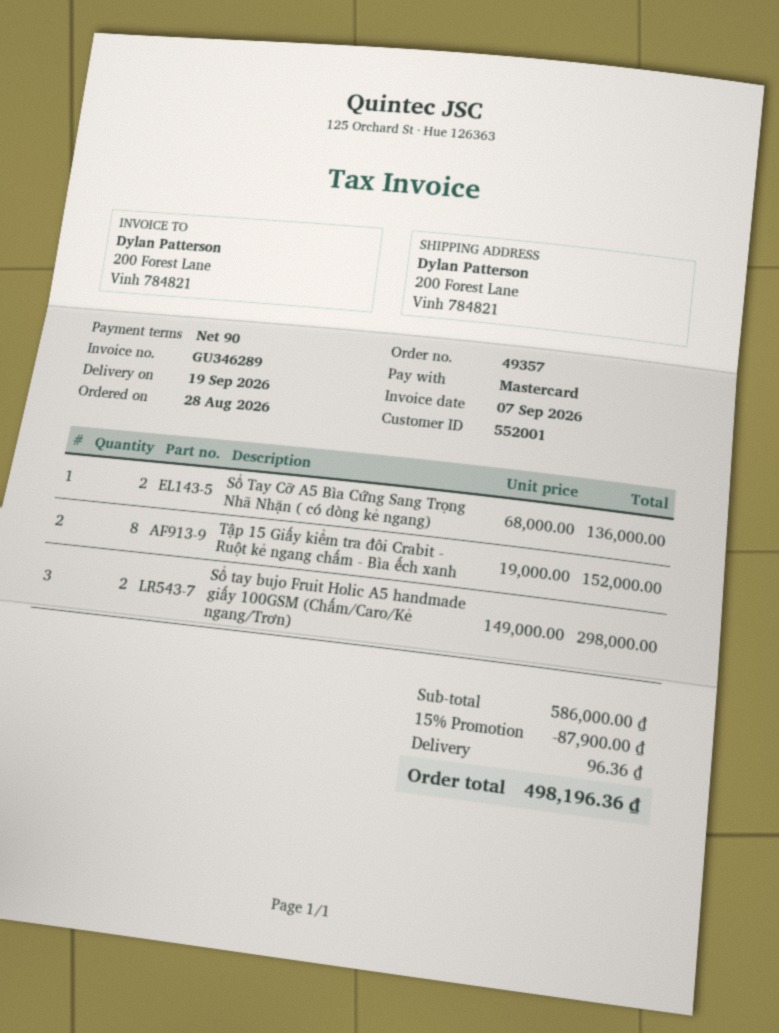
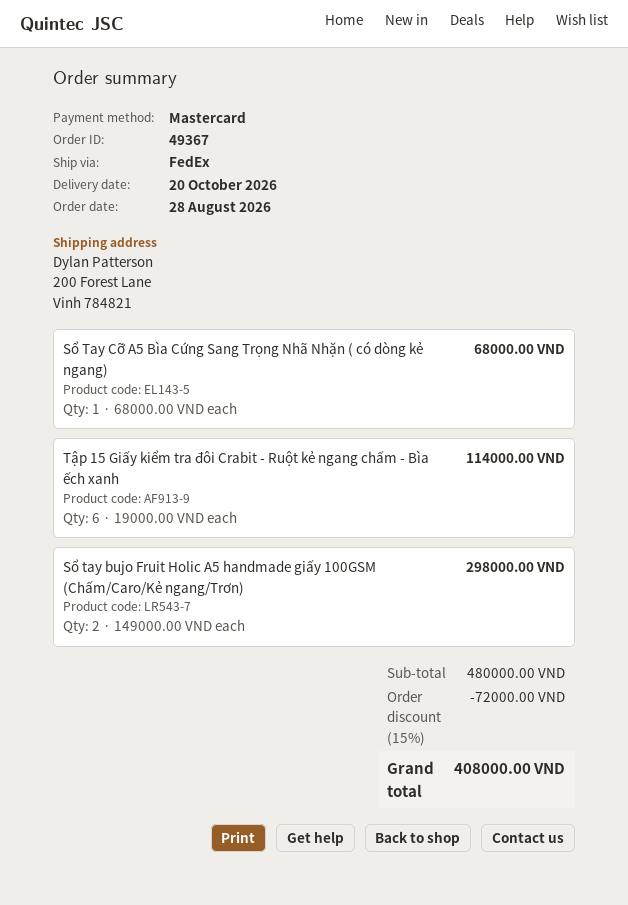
order number: 49357 -> 49367
delivery date: 2026-09-19 -> 2026-10-20
Sổ Tay Cỡ A5 Bìa Cứng Sang Trọng Nhã Nhặn ( có dòng kẻ ngang): 2 x 68000.00 = 136000.00 -> 1 x 68000.00 = 68000.00
Tập 15 Giấy kiểm tra đôi Crabit - Ruột kẻ ngang chấm - Bìa ếch xanh: 8 x 19000.00 = 152000.00 -> 6 x 19000.00 = 114000.00
subtotal: 586000.00 -> 480000.00
discount: 15% = 87900.00 -> 15% = 72000.00
shipping: 96.36 -> none
total: 498196.36 -> 408000.00

